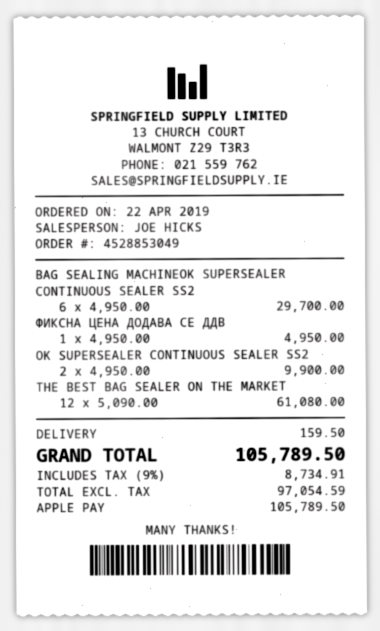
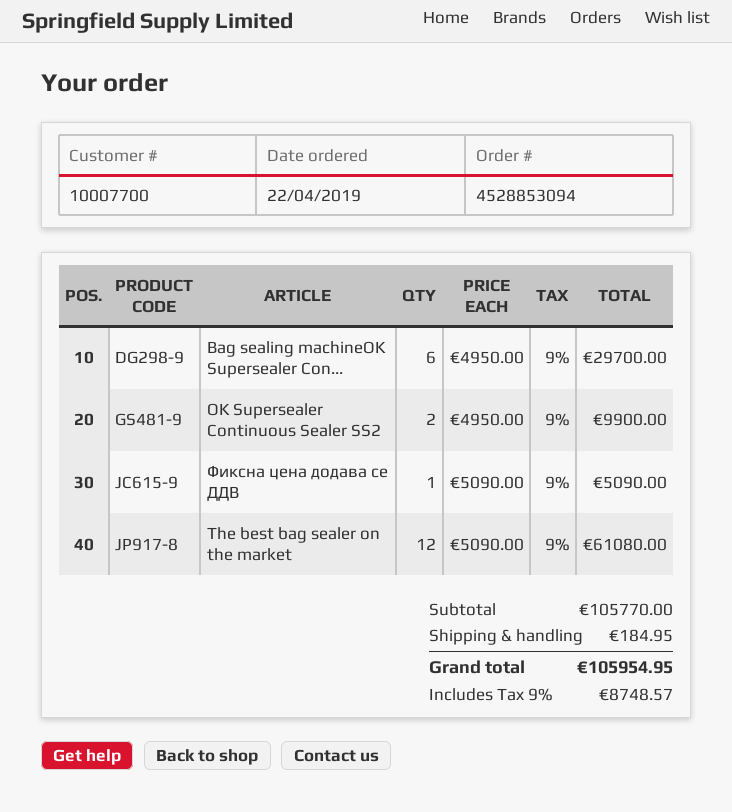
order number: 4528853049 -> 4528853094
ФИКСНА ЦЕНА ДОДАВА СЕ ДДВ: 1 x 4950.00 = 4950.00 -> 1 x 5090.00 = 5090.00
shipping: 159.50 -> 184.95
tax: 9% = 8734.91 -> 9% = 8748.57
total: 105789.50 -> 105954.95

